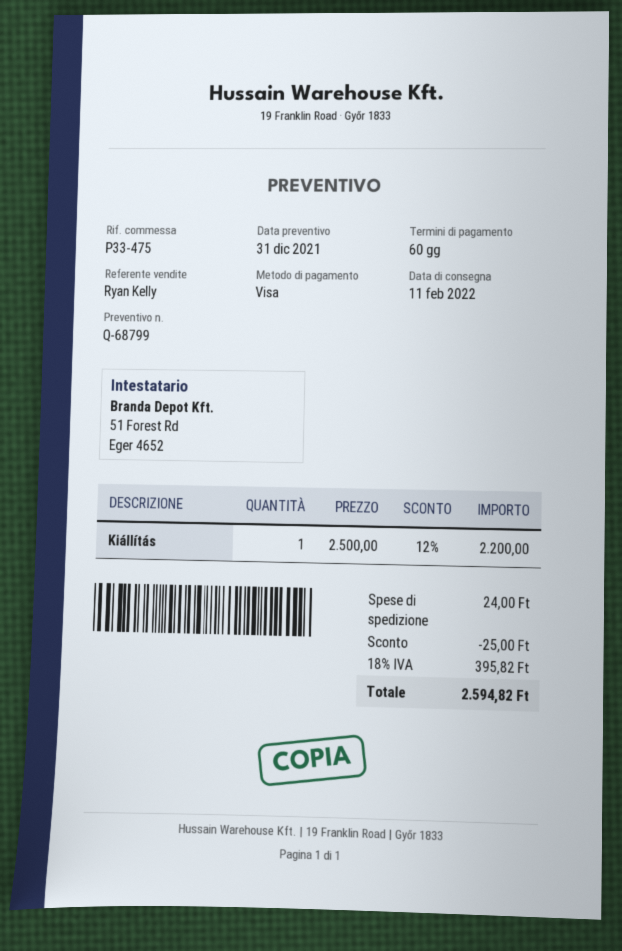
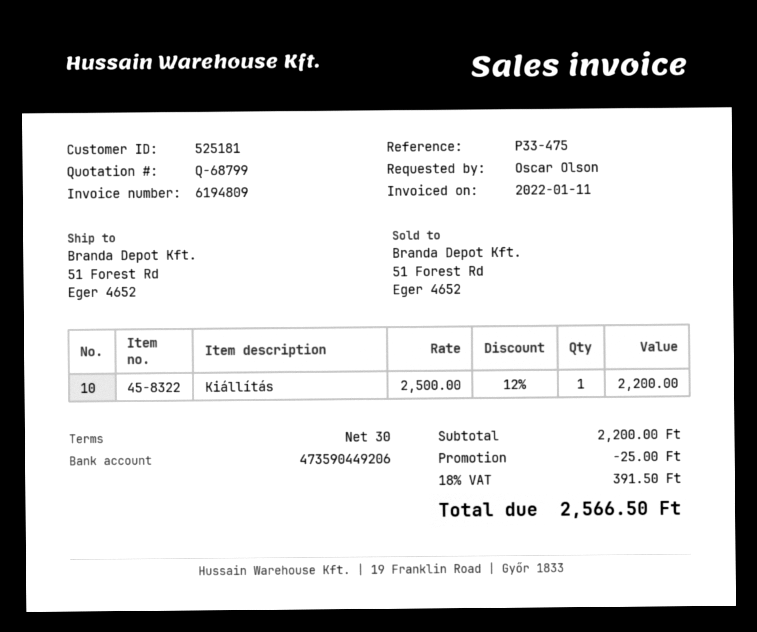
payment terms: 60 days -> 30 days
shipping: 24.00 -> none
tax: 18% = 395.82 -> 18% = 391.50
total: 2594.82 -> 2566.50

